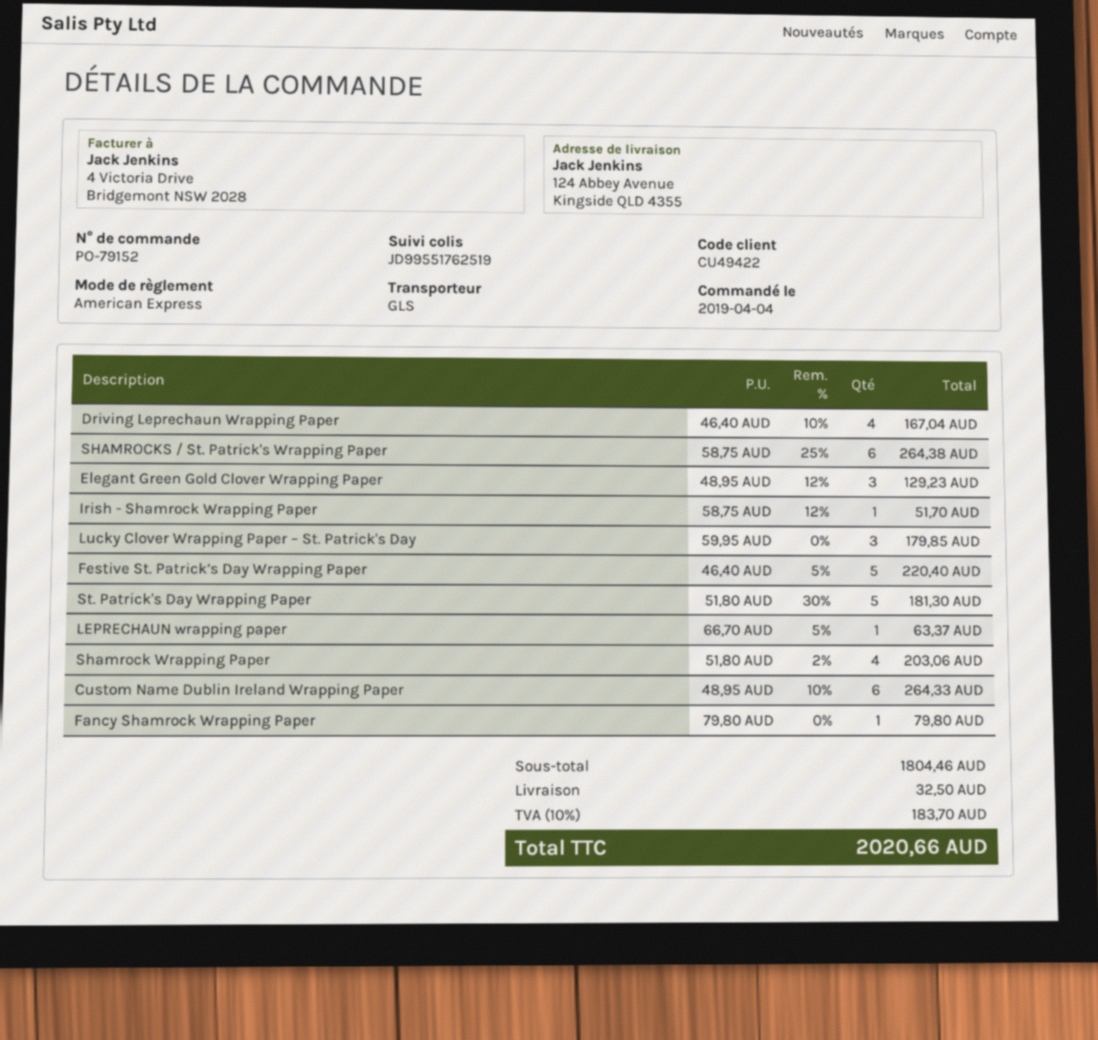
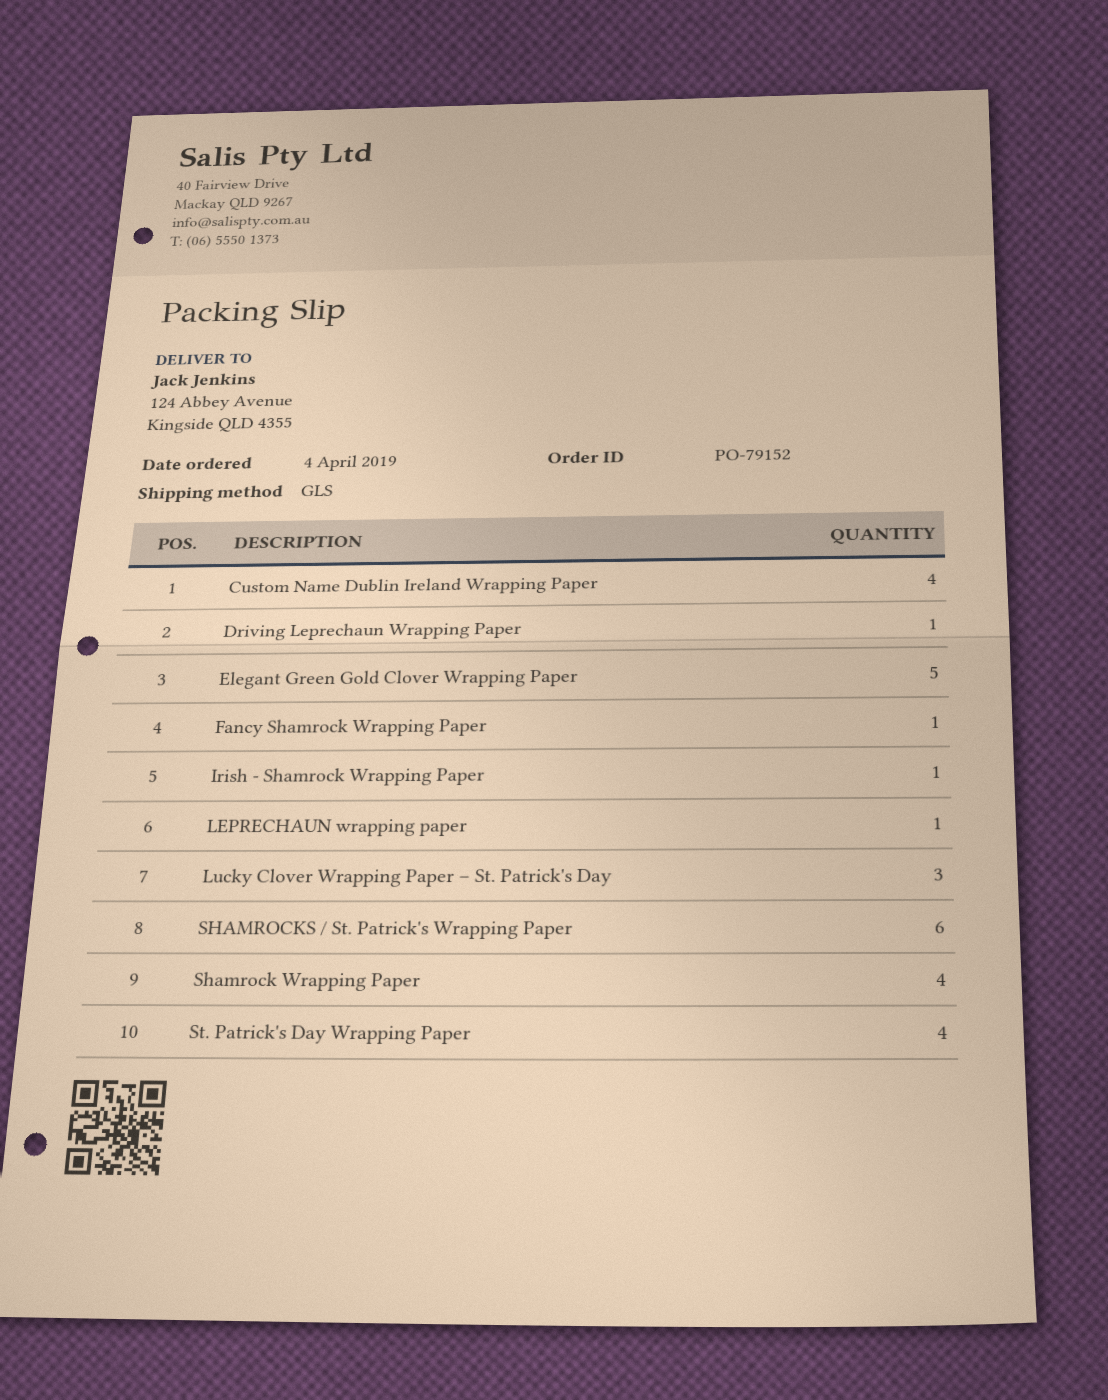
Driving Leprechaun Wrapping Paper: 4 -> 1
Elegant Green Gold Clover Wrapping Paper: 3 -> 5
Festive St. Patrick’s Day Wrapping Paper: 5 -> none
St. Patrick's Day Wrapping Paper: 5 -> 4
Custom Name Dublin Ireland Wrapping Paper: 6 -> 4

